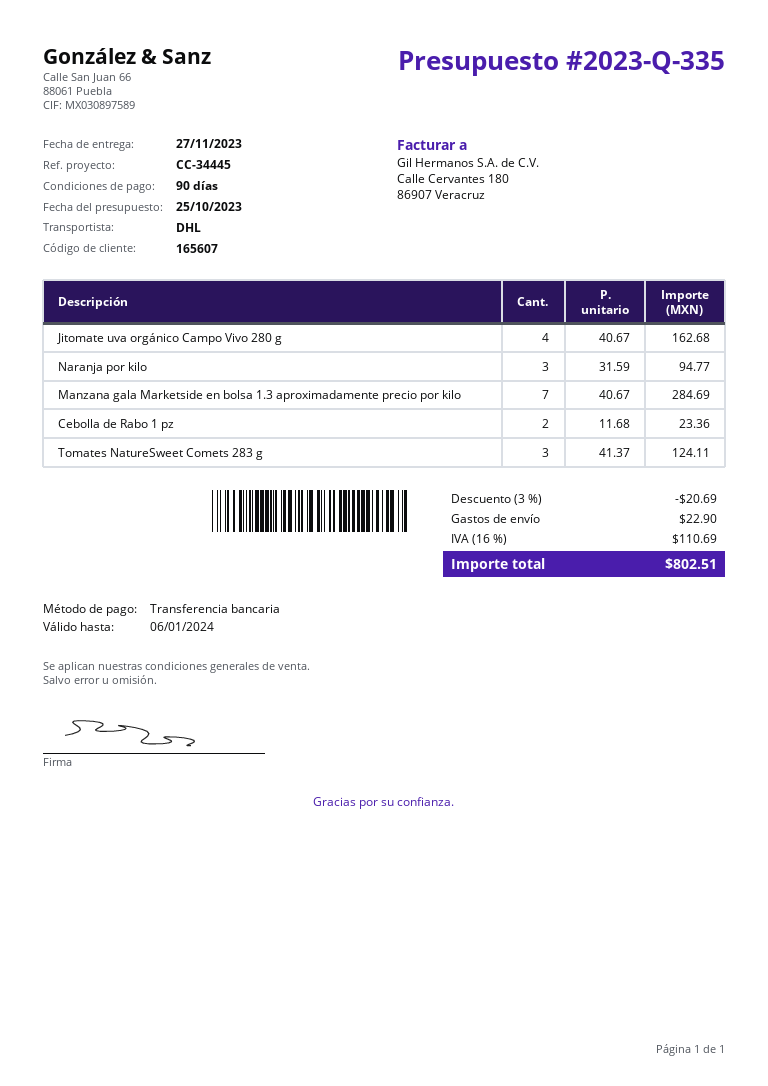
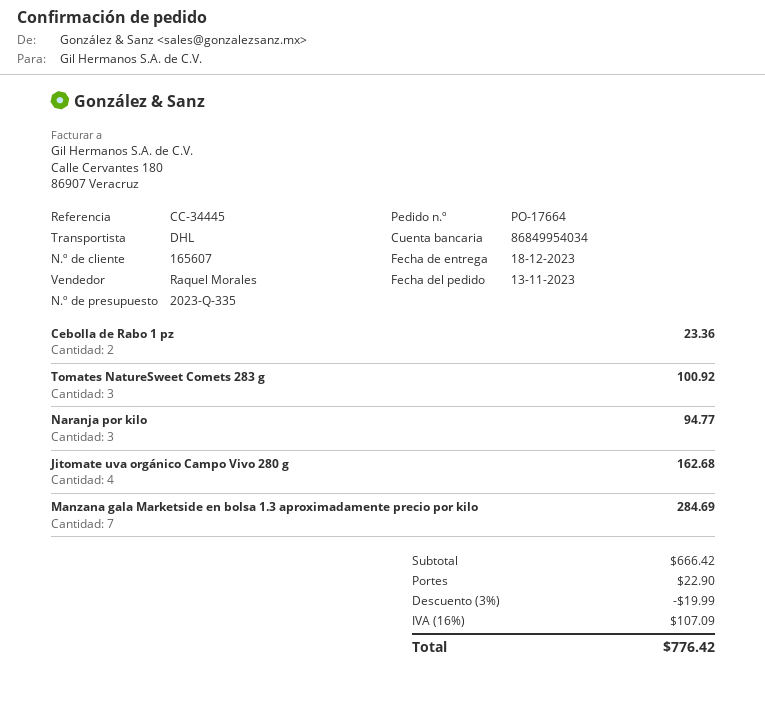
delivery date: 2023-11-27 -> 2023-12-18
Tomates NatureSweet Comets 283 g: 3 for 124.11 -> 3 for 100.92
discount: 3% = 20.69 -> 3% = 19.99
tax: 16% = 110.69 -> 16% = 107.09
total: 802.51 -> 776.42

